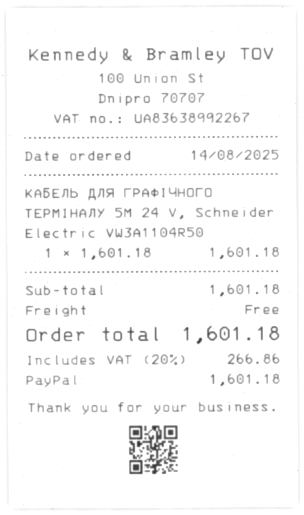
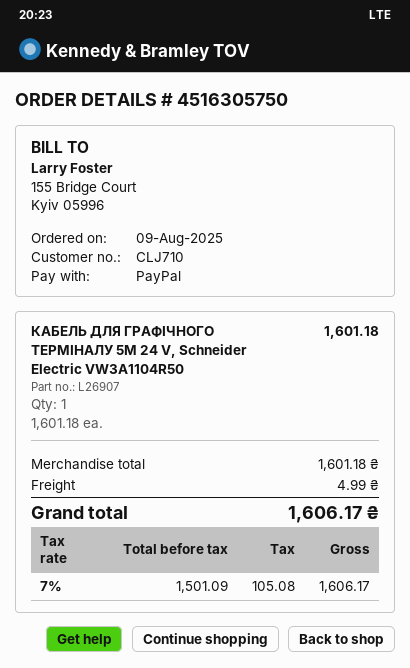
order date: 2025-08-14 -> 2025-08-09
shipping: 0.00 -> 4.99
tax: 20% = 266.86 -> 7% = 105.08
total: 1601.18 -> 1606.17

